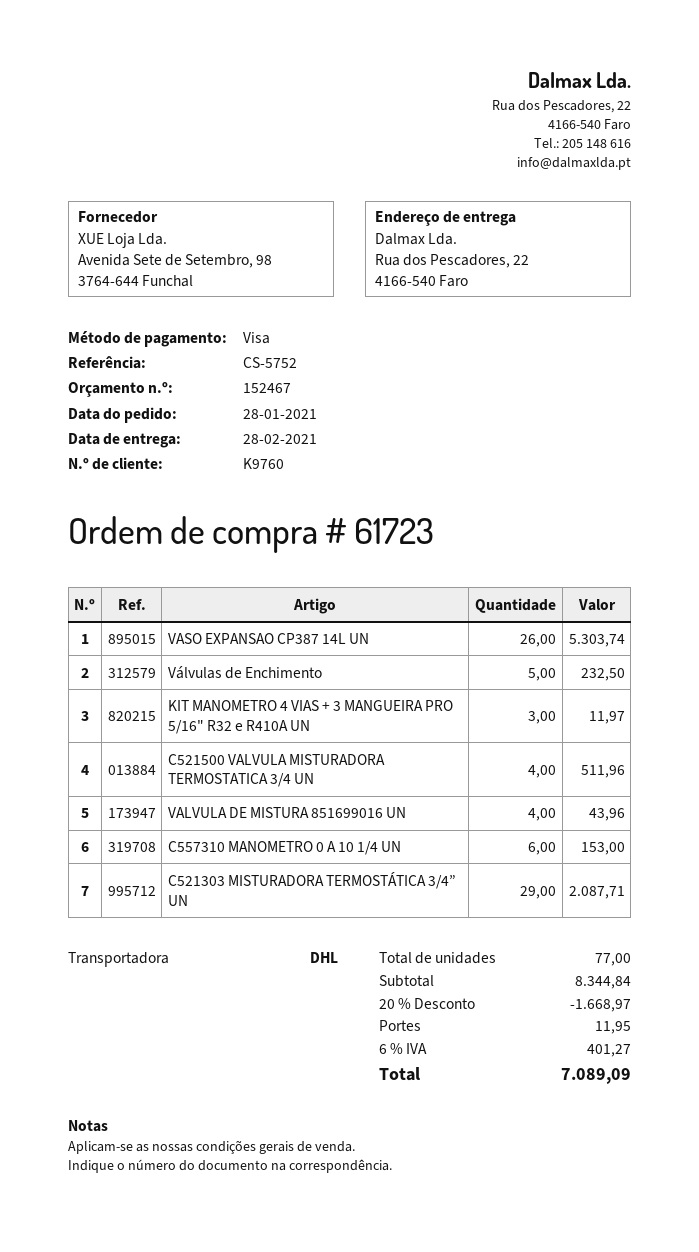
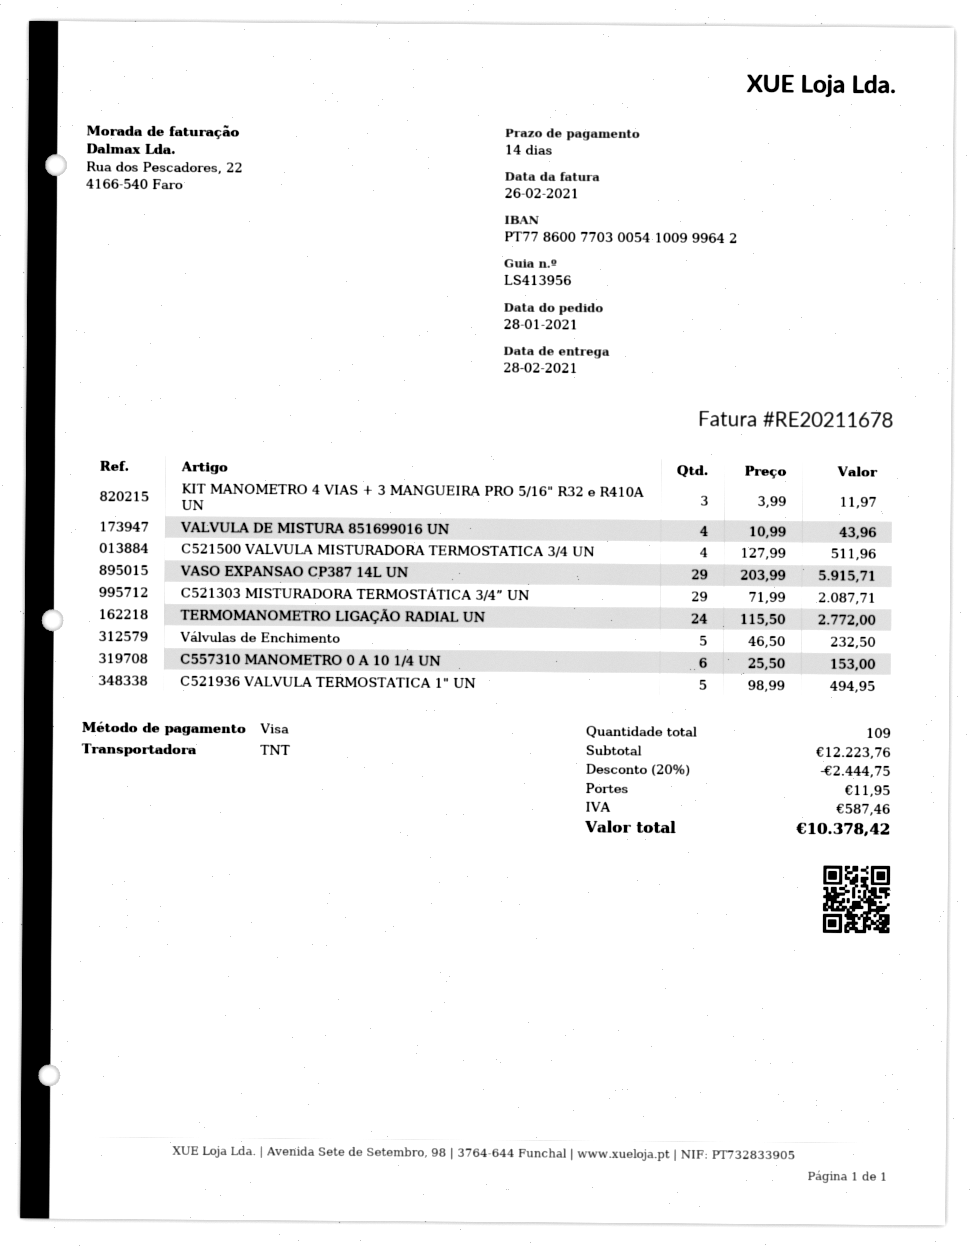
shipping method: DHL -> TNT
VASO EXPANSAO CP387 14L UN: 26 for 5303.74 -> 29 for 5915.71
TERMOMANOMETRO LIGAÇÃO RADIAL UN: none -> 24 for 2772.00
C521936 VALVULA TERMOSTATICA 1" UN: none -> 5 for 494.95
total quantity: 77 -> 109
subtotal: 8344.84 -> 12223.76
discount: 20% = 1668.97 -> 20% = 2444.75
tax: 401.27 -> 587.46
total: 7089.09 -> 10378.42

